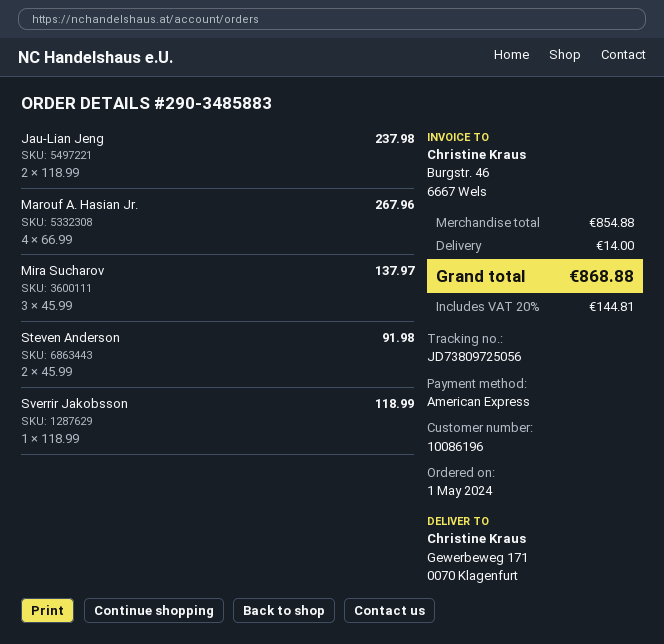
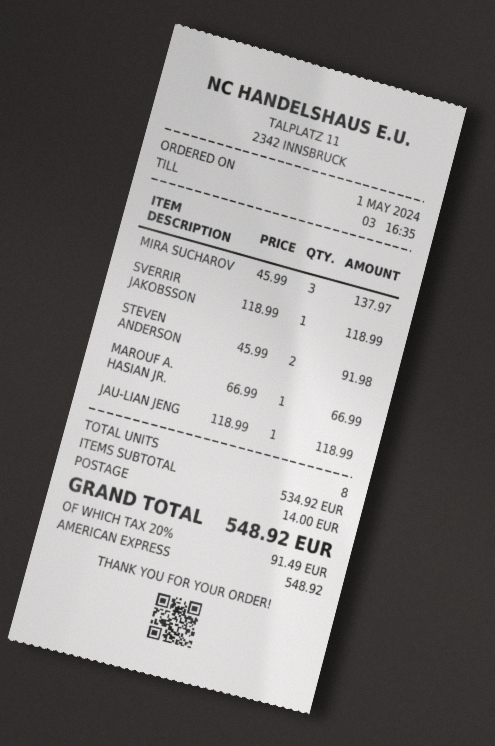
Jau-Lian Jeng: 2 x 118.99 = 237.98 -> 1 x 118.99 = 118.99
Marouf A. Hasian Jr.: 4 x 66.99 = 267.96 -> 1 x 66.99 = 66.99
subtotal: 854.88 -> 534.92
tax: 20% = 144.81 -> 20% = 91.49
total: 868.88 -> 548.92

